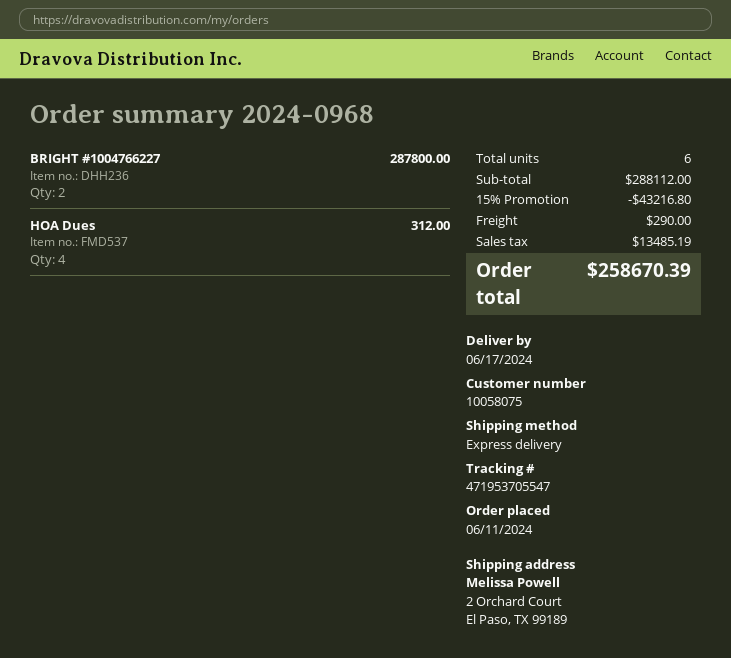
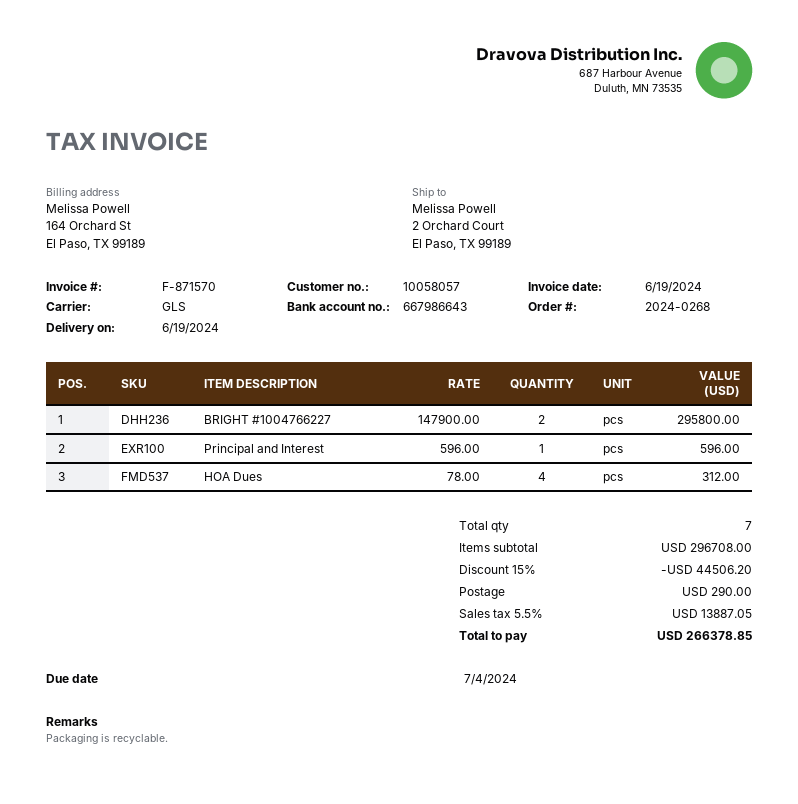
order number: 2024-0968 -> 2024-0268
delivery date: 2024-06-17 -> 2024-06-19
customer number: 10058075 -> 10058057
shipping method: express -> GLS
BRIGHT #1004766227: 2 for 287800.00 -> 2 for 295800.00
Principal and Interest: none -> 1 for 596.00
total quantity: 6 -> 7
subtotal: 288112.00 -> 296708.00
discount: 15% = 43216.80 -> 15% = 44506.20
tax: 13485.19 -> 13887.05
total: 258670.39 -> 266378.85

